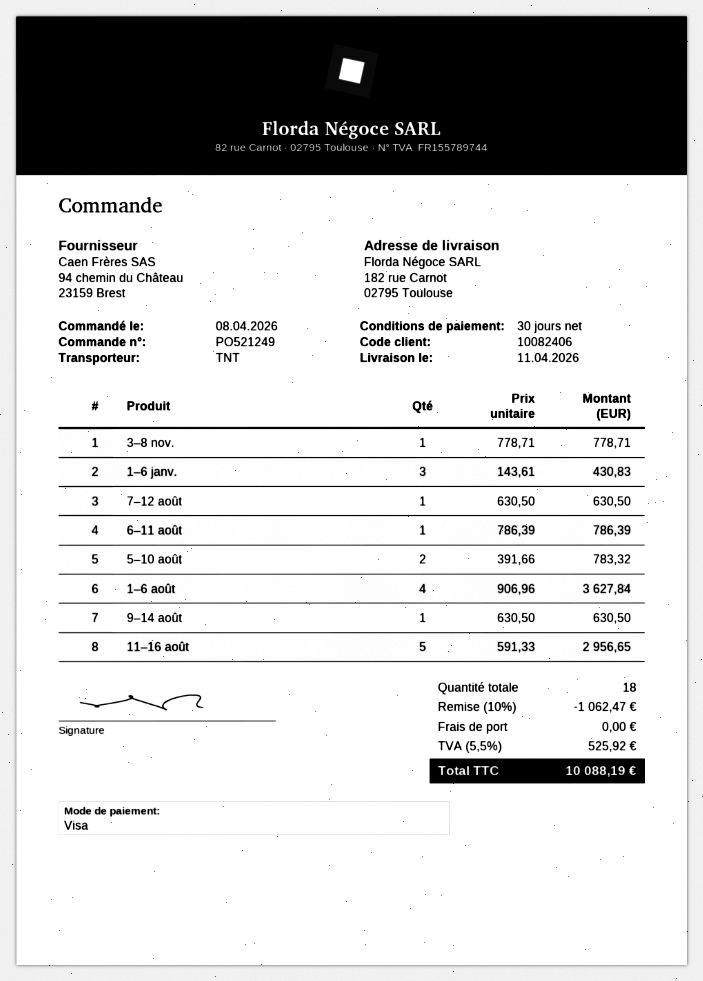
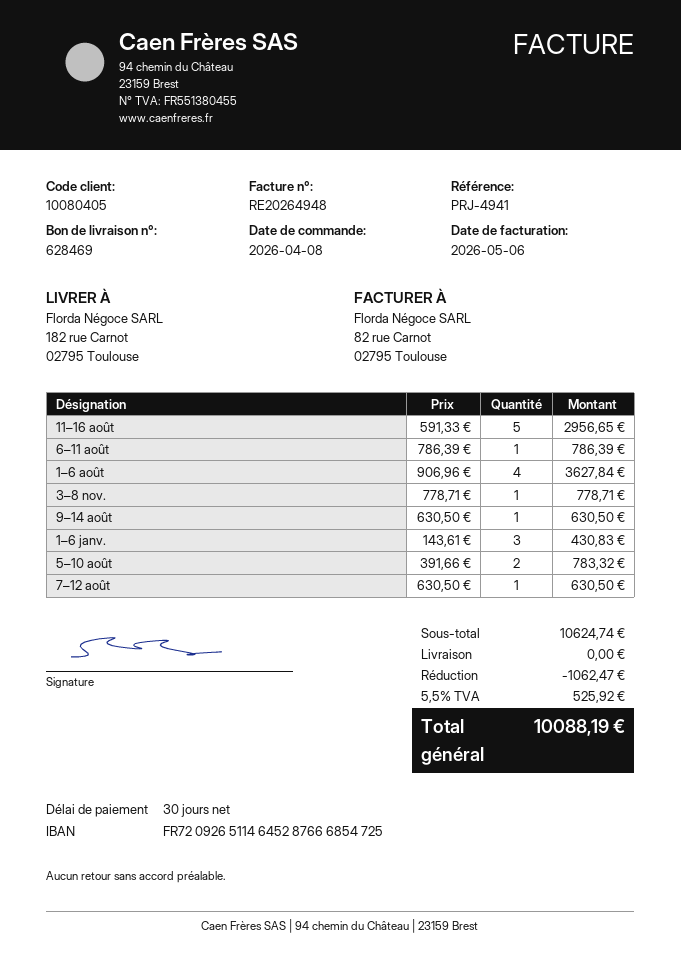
customer number: 10082406 -> 10080405

